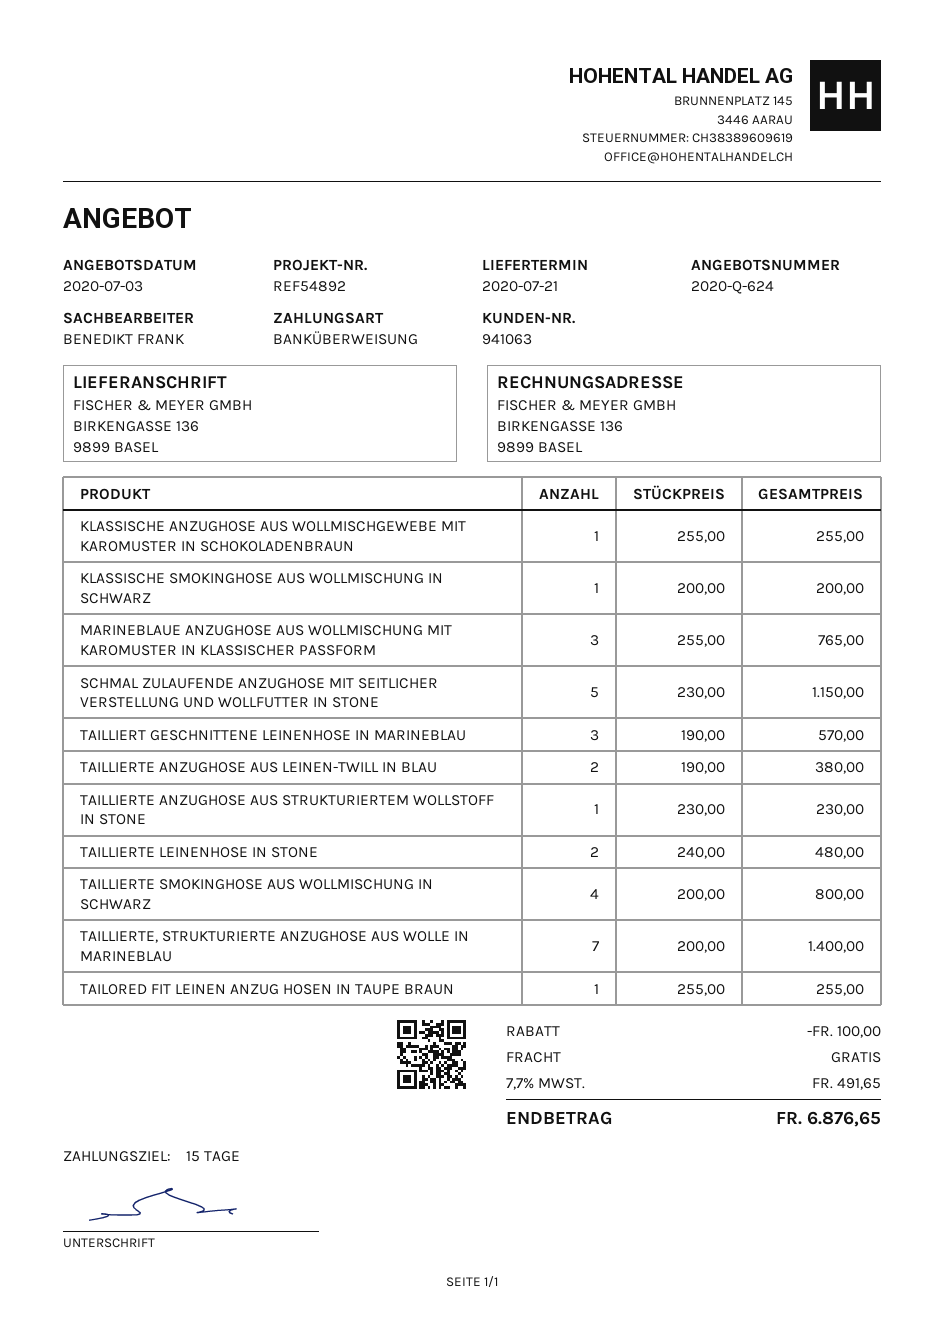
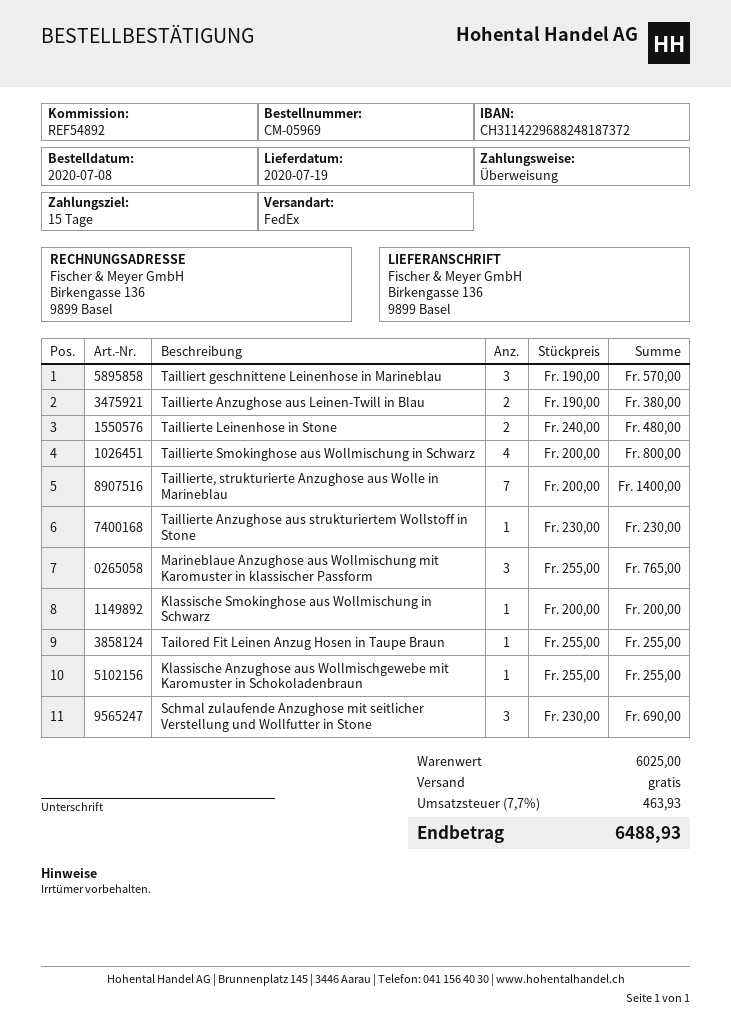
delivery date: 2020-07-21 -> 2020-07-19
SCHMAL ZULAUFENDE ANZUGHOSE MIT SEITLICHER VERSTELLUNG UND WOLLFUTTER IN STONE: 5 x 230.00 = 1150.00 -> 3 x 230.00 = 690.00
discount: 100.00 -> none
tax: 7.7% = 491.65 -> 7.7% = 463.93
total: 6876.65 -> 6488.93

